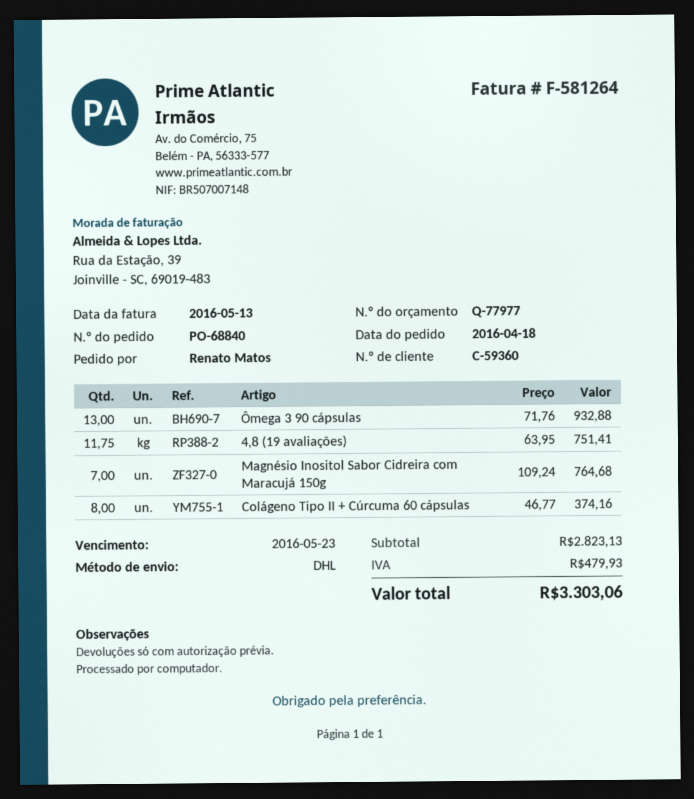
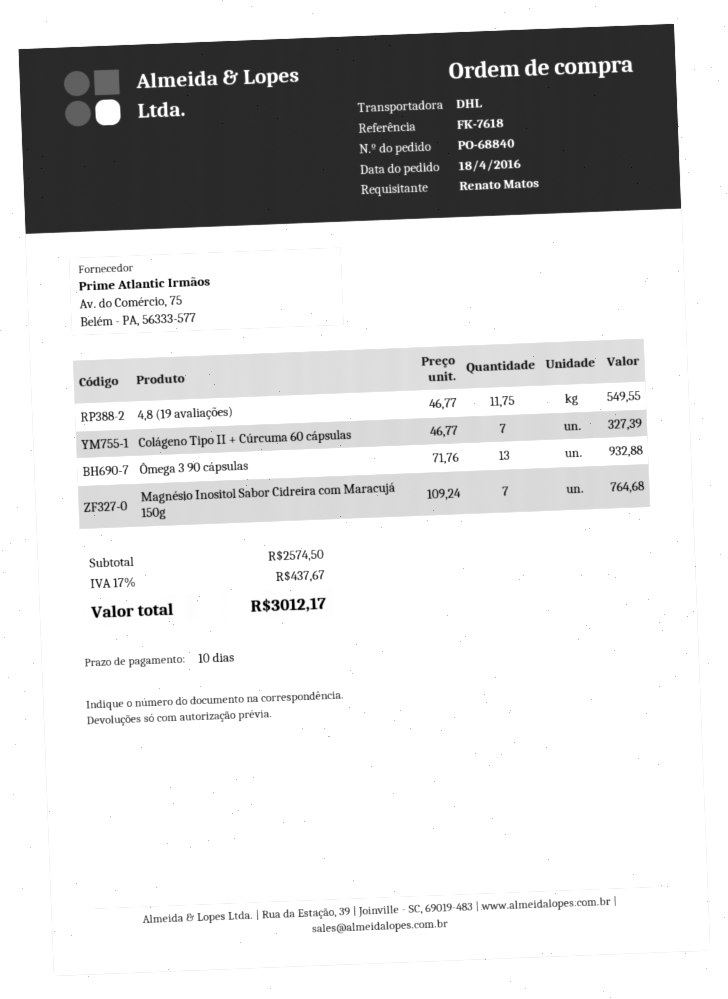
4,8 (19 avaliações): 11.75 x 63.95 = 751.41 -> 11.75 x 46.77 = 549.55
Colágeno Tipo II + Cúrcuma 60 cápsulas: 8 x 46.77 = 374.16 -> 7 x 46.77 = 327.39
subtotal: 2823.13 -> 2574.50
tax: 479.93 -> 437.67
total: 3303.06 -> 3012.17

